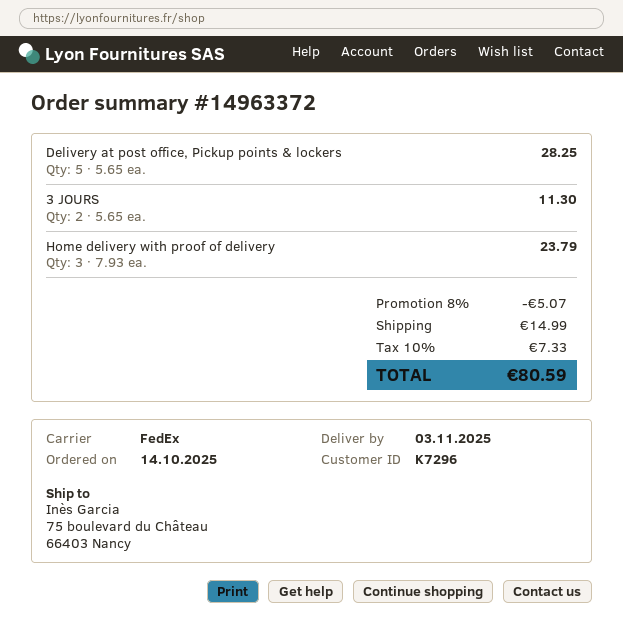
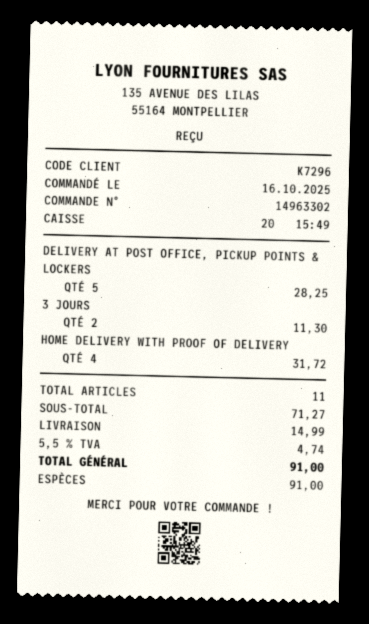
order number: 14963372 -> 14963302
order date: 2025-10-14 -> 2025-10-16
Home delivery with proof of delivery: 3 for 23.79 -> 4 for 31.72
discount: 8% = 5.07 -> none
tax: 10% = 7.33 -> 5.5% = 4.74
total: 80.59 -> 91.00

